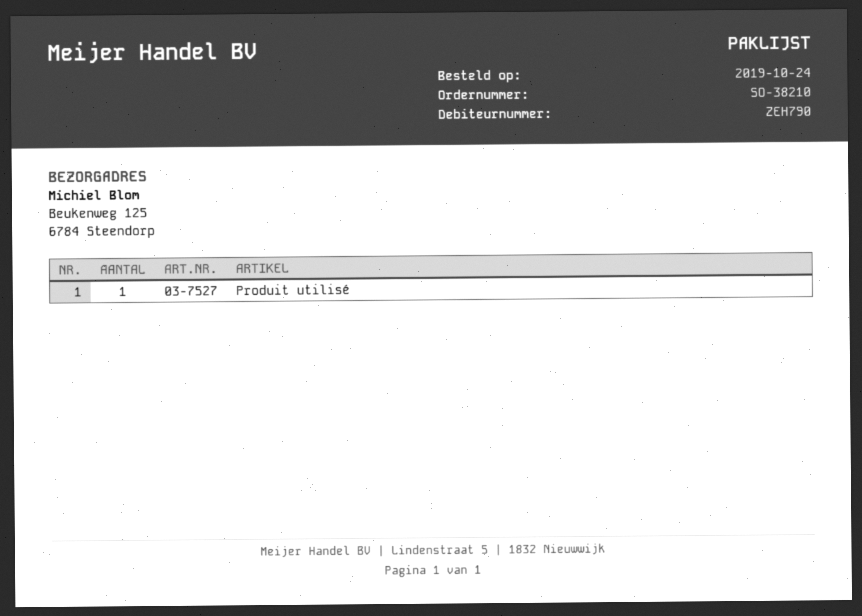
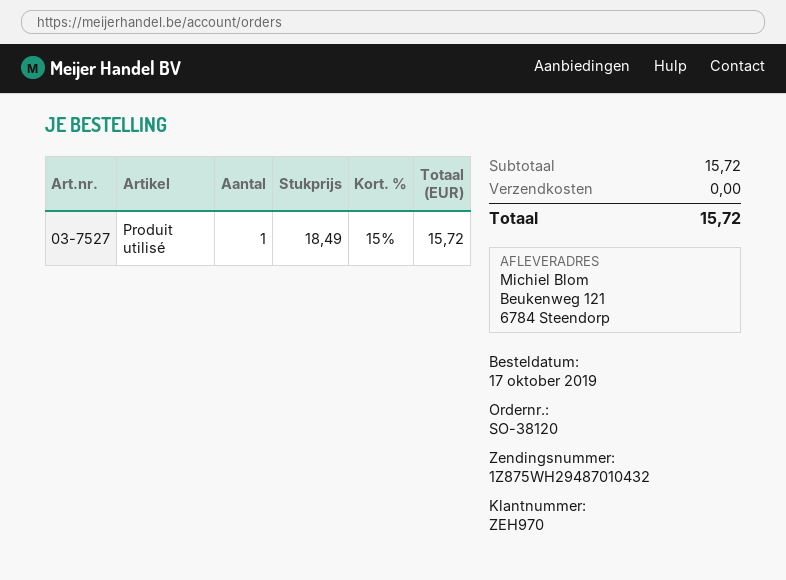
order number: SO-38210 -> SO-38120
order date: 2019-10-24 -> 2019-10-17
customer number: ZEH790 -> ZEH970
ship to: Beukenweg 125, 6784 Steendorp -> Beukenweg 121, 6784 Steendorp

